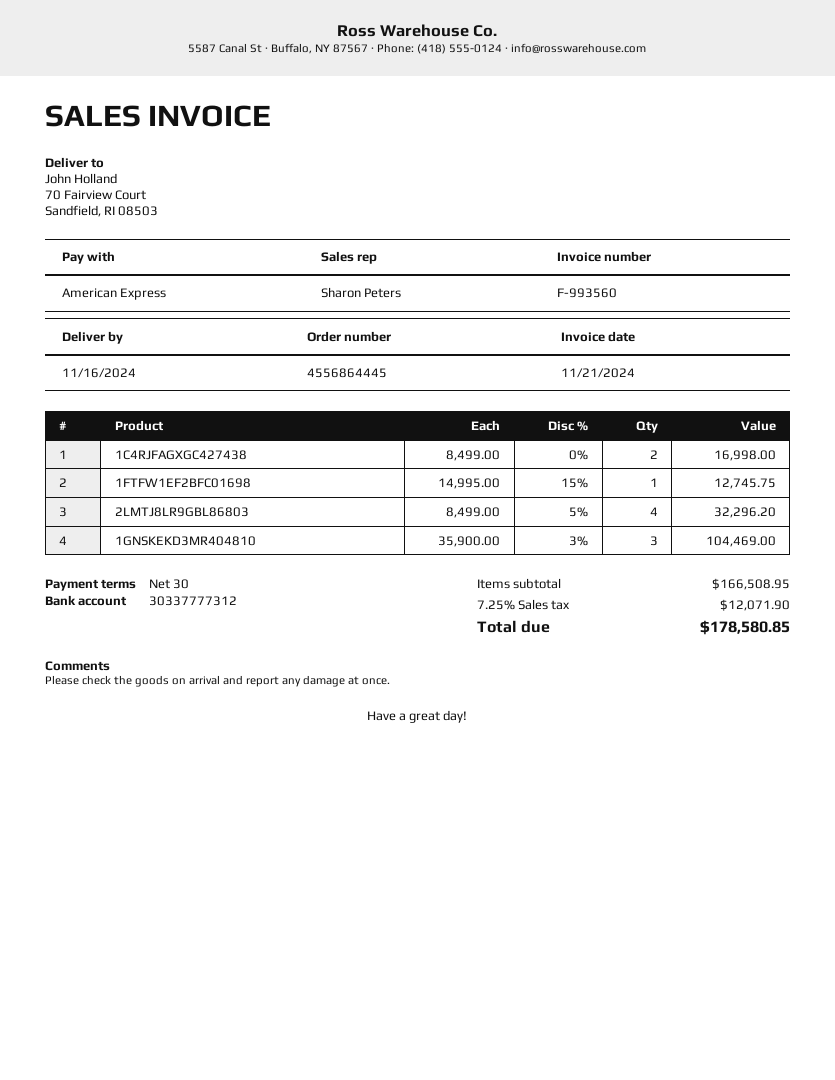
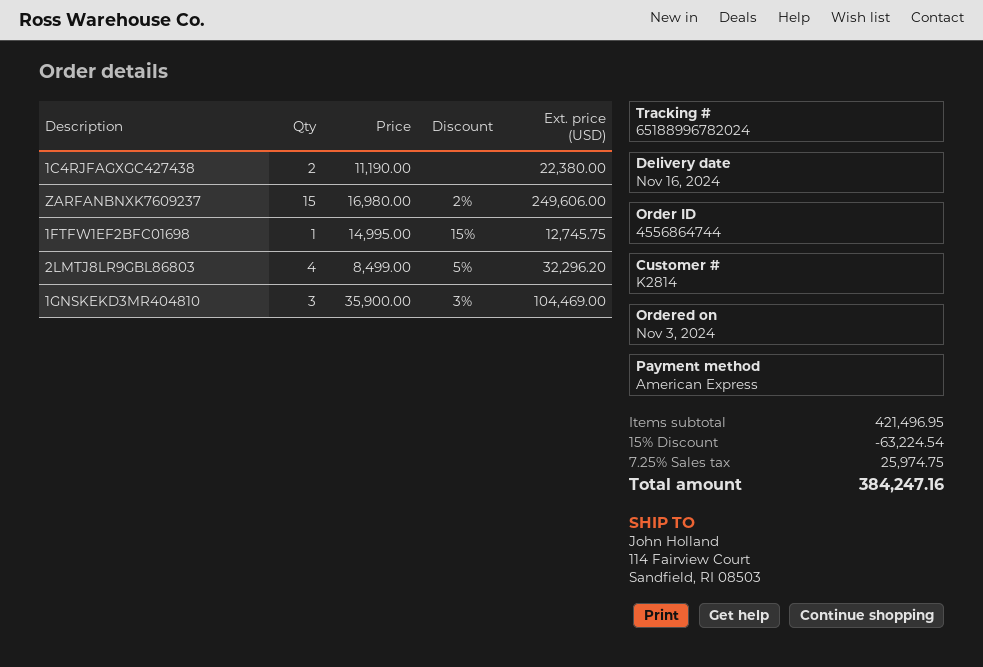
order number: 4556864445 -> 4556864744
ship to: 70 Fairview Court, Sandfield, RI 08503 -> 114 Fairview Court, Sandfield, RI 08503
1C4RJFAGXGC427438: 2 x 8499.00 = 16998.00 -> 2 x 11190.00 = 22380.00
ZARFANBNXK7609237: none -> 15 x 16980.00 - 2% = 249606.00
subtotal: 166508.95 -> 421496.95
discount: none -> 15% = 63224.54
tax: 7.25% = 12071.90 -> 7.25% = 25974.75
total: 178580.85 -> 384247.16

